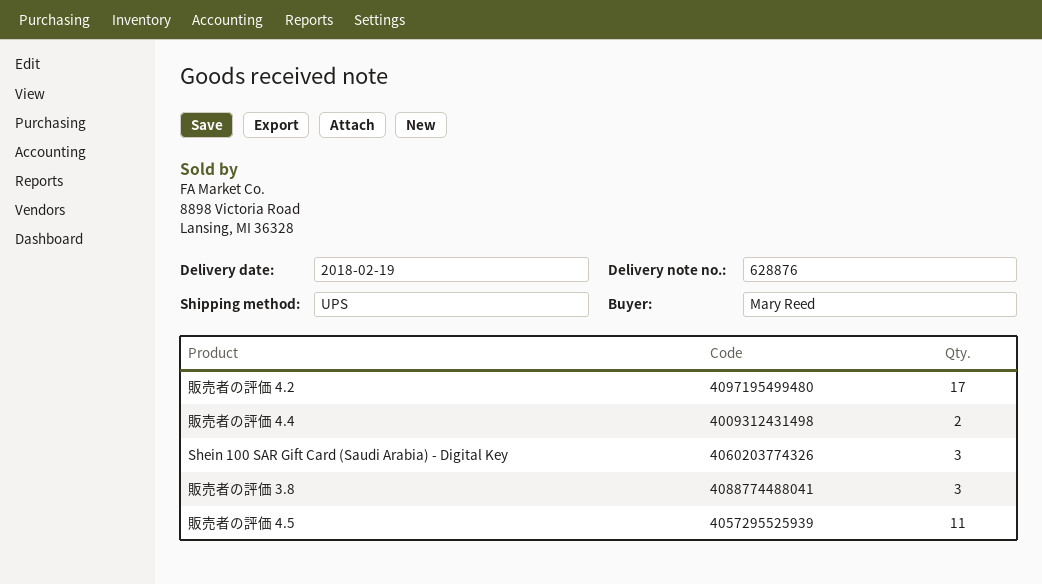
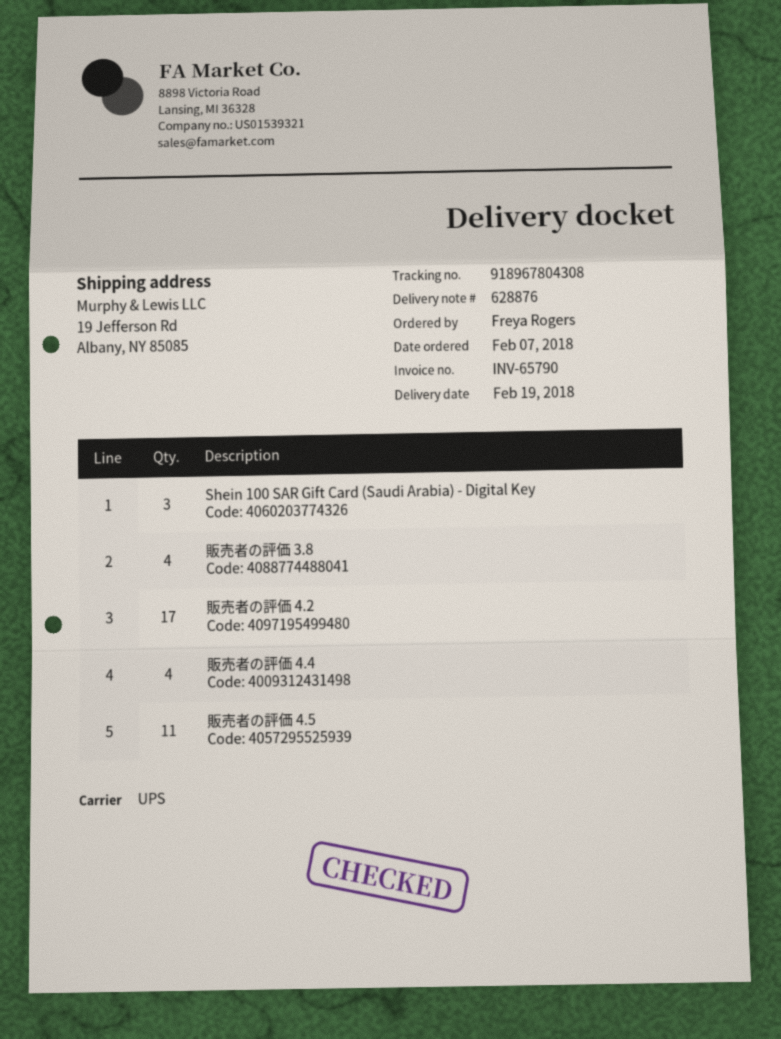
ordered by: Mary Reed -> Freya Rogers
販売者の評価 4.4: 2 -> 4
販売者の評価 3.8: 3 -> 4

